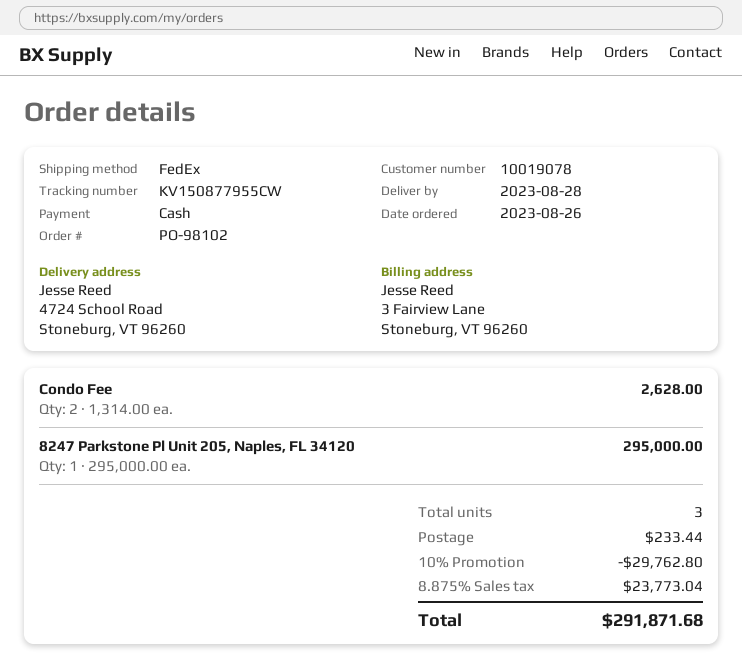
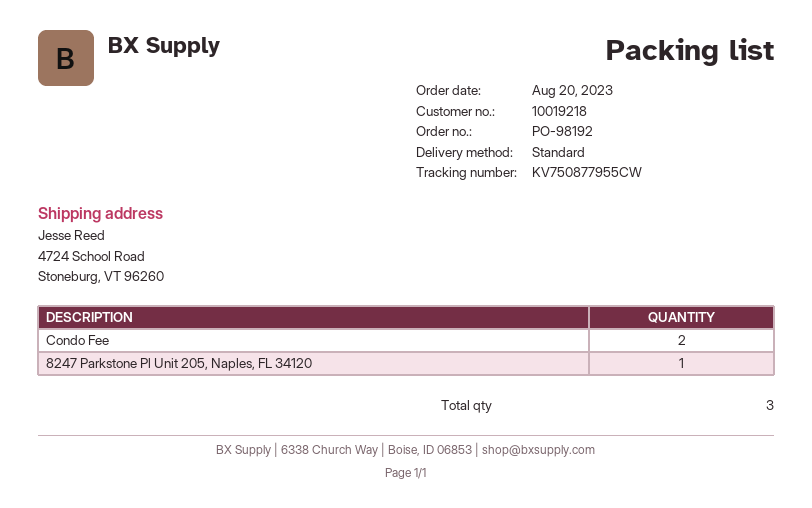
order number: PO-98102 -> PO-98192
order date: 2023-08-26 -> 2023-08-20
customer number: 10019078 -> 10019218
shipping method: FedEx -> standard
tracking number: KV150877955CW -> KV750877955CW

